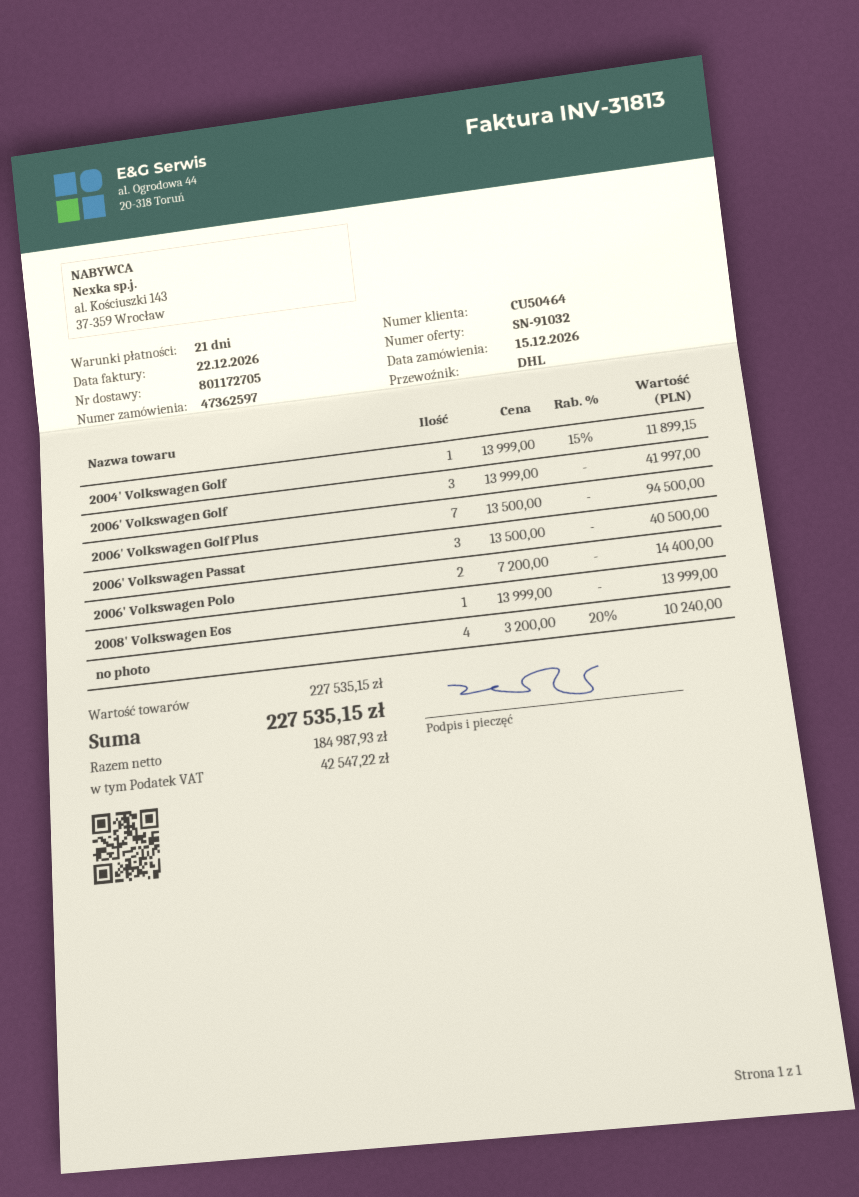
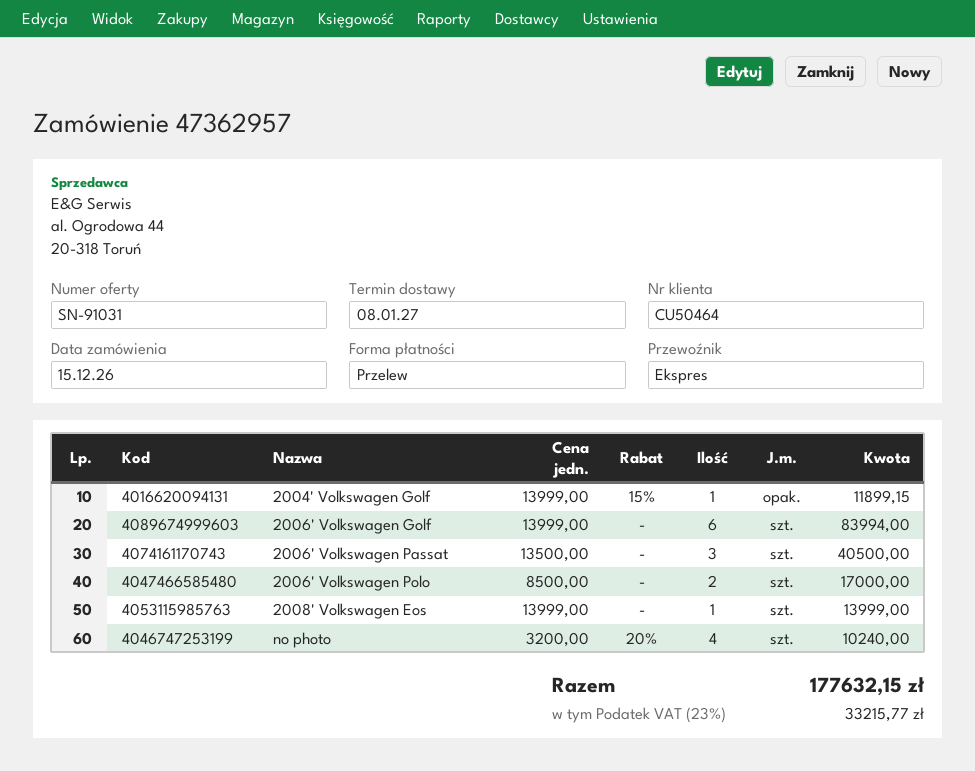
quote number: SN-91032 -> SN-91031
order number: 47362597 -> 47362957
shipping method: DHL -> express
2006' Volkswagen Golf: 3 x 13999.00 = 41997.00 -> 6 x 13999.00 = 83994.00
2006' Volkswagen Golf Plus: 7 x 13500.00 = 94500.00 -> none
2006' Volkswagen Polo: 2 x 7200.00 = 14400.00 -> 2 x 8500.00 = 17000.00
tax: 42547.22 -> 33215.77
total: 227535.15 -> 177632.15

